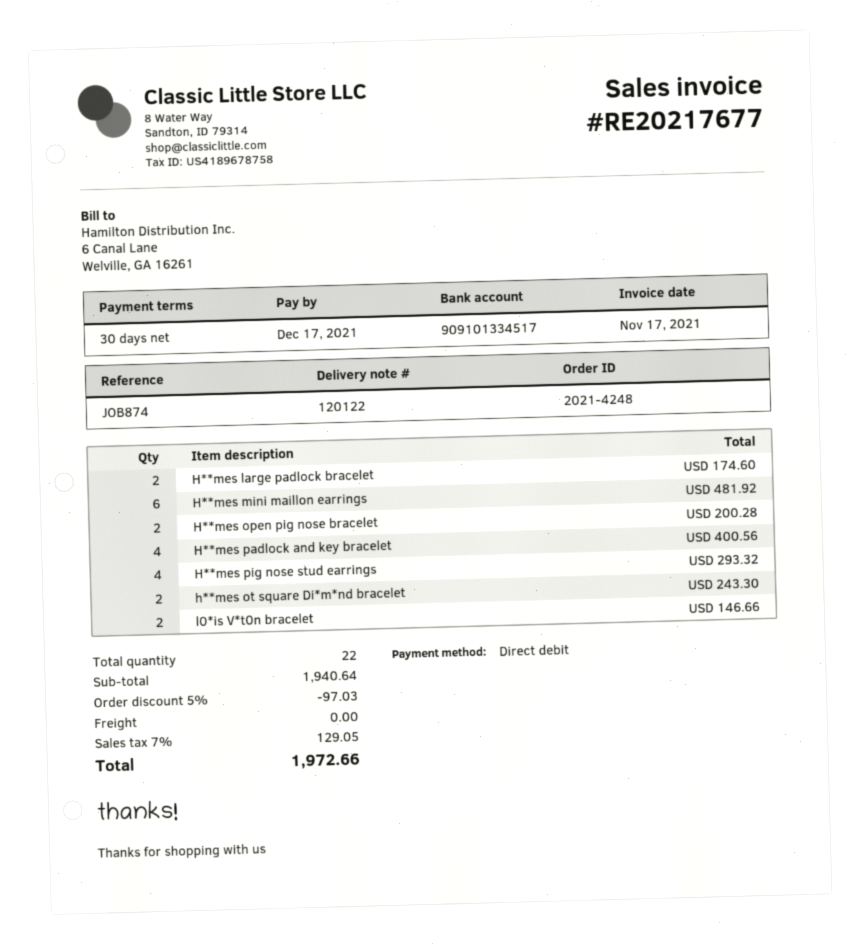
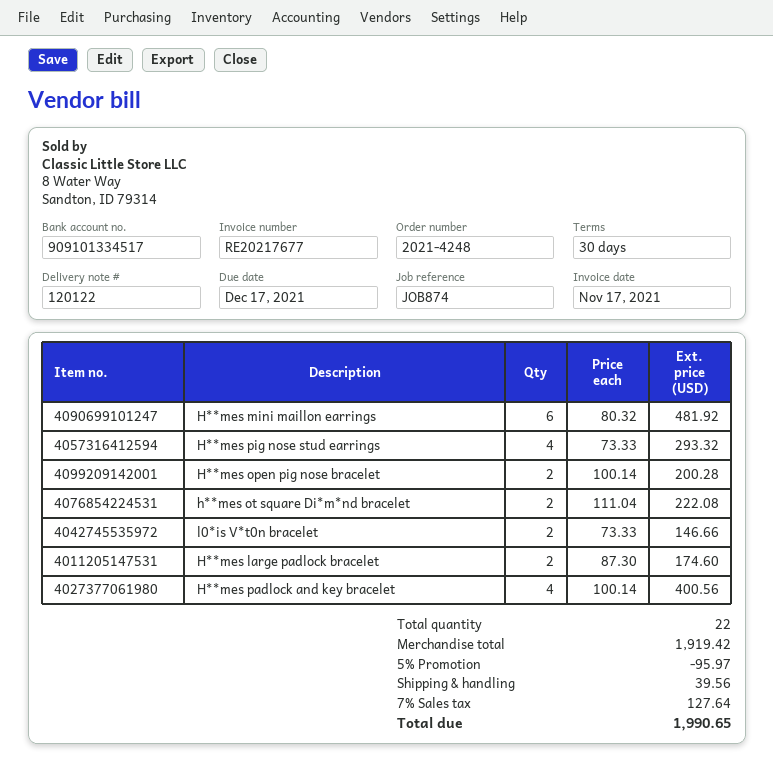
h**mes ot square Di*m*nd bracelet: 2 for 243.30 -> 2 for 222.08
subtotal: 1940.64 -> 1919.42
discount: 5% = 97.03 -> 5% = 95.97
shipping: 0.00 -> 39.56
tax: 7% = 129.05 -> 7% = 127.64
total: 1972.66 -> 1990.65

